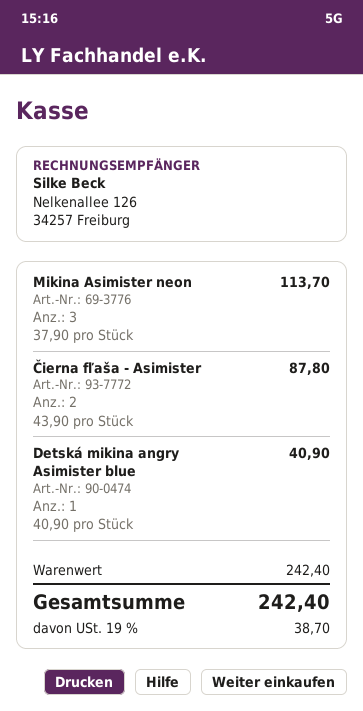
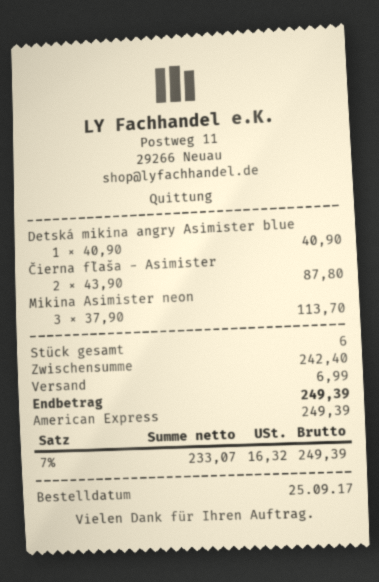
shipping: none -> 6.99
tax: 19% = 38.70 -> 7% = 16.32
total: 242.40 -> 249.39

